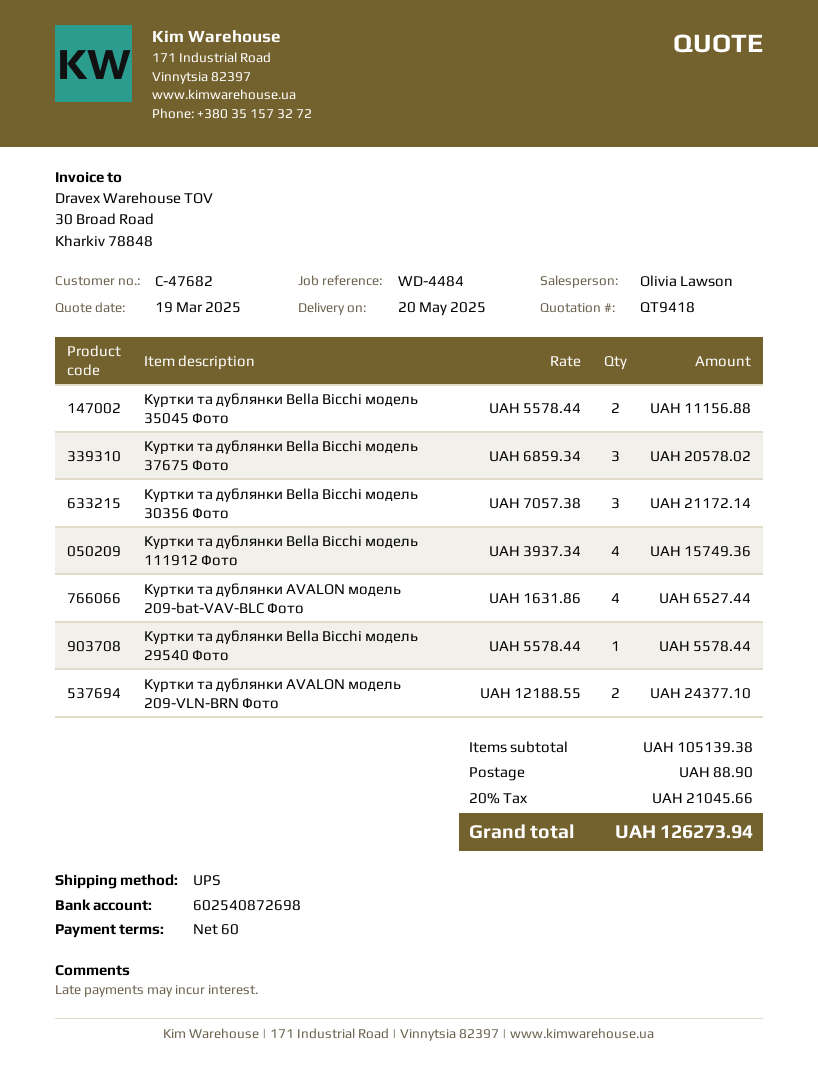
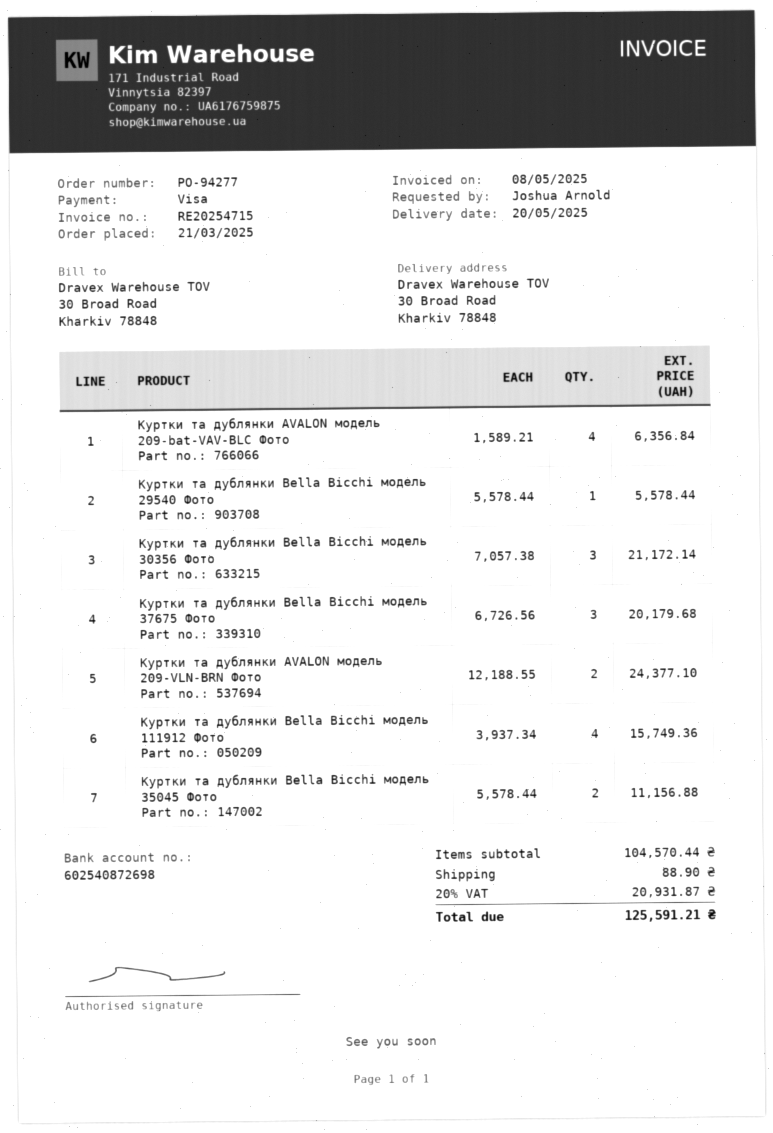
Куртки та дублянки Bella Bicchi модель 37675 Фото: 3 x 6859.34 = 20578.02 -> 3 x 6726.56 = 20179.68
Куртки та дублянки AVALON модель 209-bat-VAV-BLC Фото: 4 x 1631.86 = 6527.44 -> 4 x 1589.21 = 6356.84
subtotal: 105139.38 -> 104570.44
tax: 20% = 21045.66 -> 20% = 20931.87
total: 126273.94 -> 125591.21

